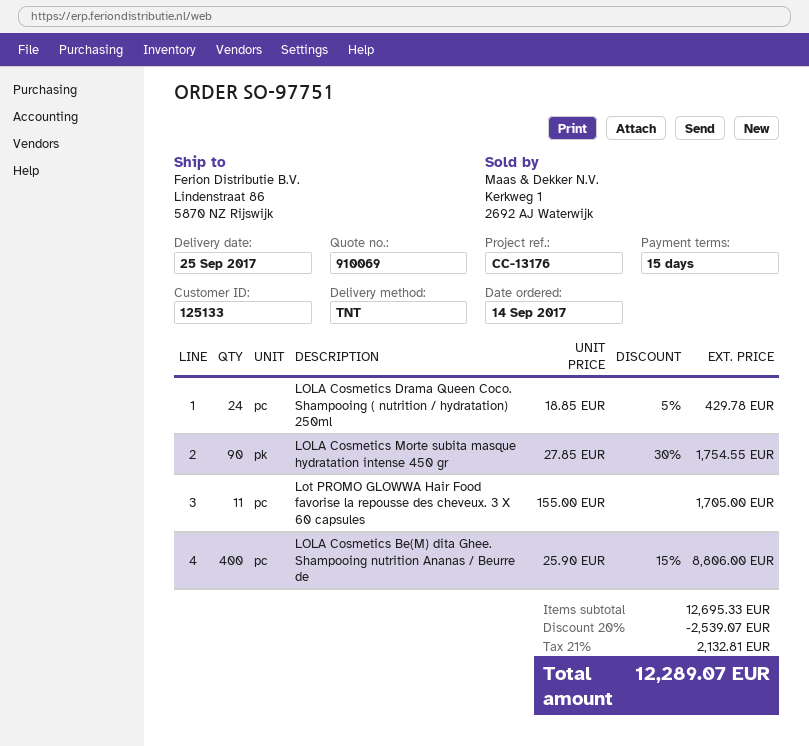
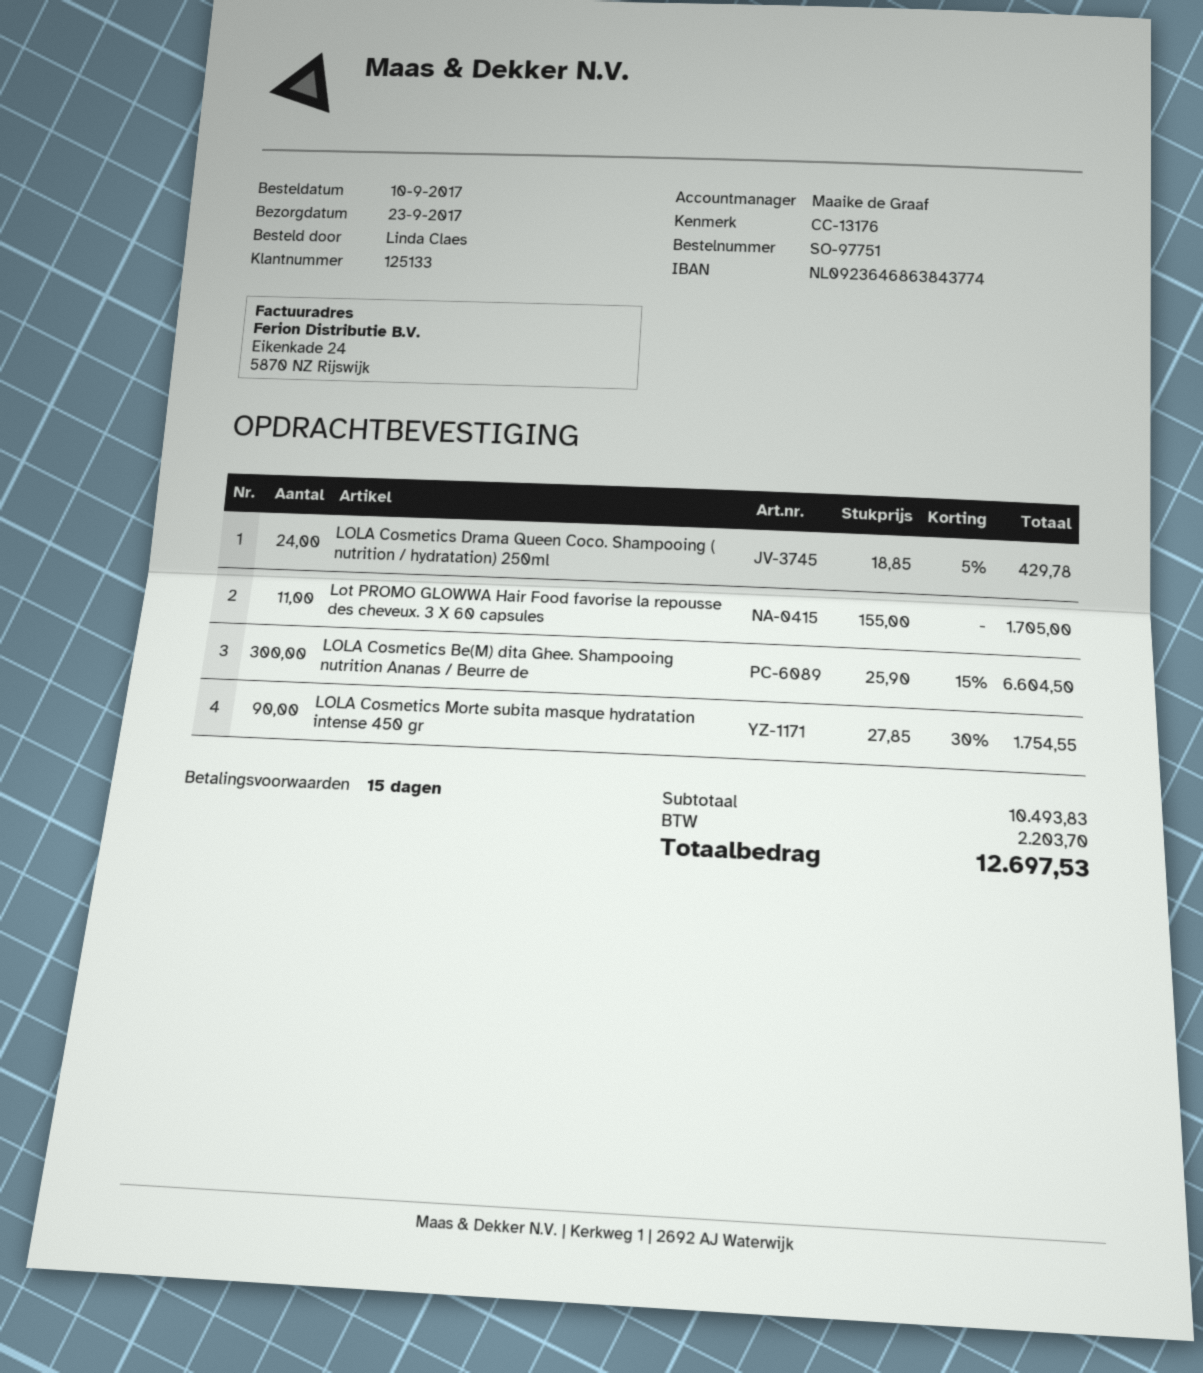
order date: 2017-09-14 -> 2017-09-10
delivery date: 2017-09-25 -> 2017-09-23
LOLA Cosmetics Be(M) dita Ghee. Shampooing nutrition Ananas / Beurre de: 400 x 25.90 - 15% = 8806.00 -> 300 x 25.90 - 15% = 6604.50
subtotal: 12695.33 -> 10493.83
discount: 20% = 2539.07 -> none
tax: 2132.81 -> 2203.70
total: 12289.07 -> 12697.53

